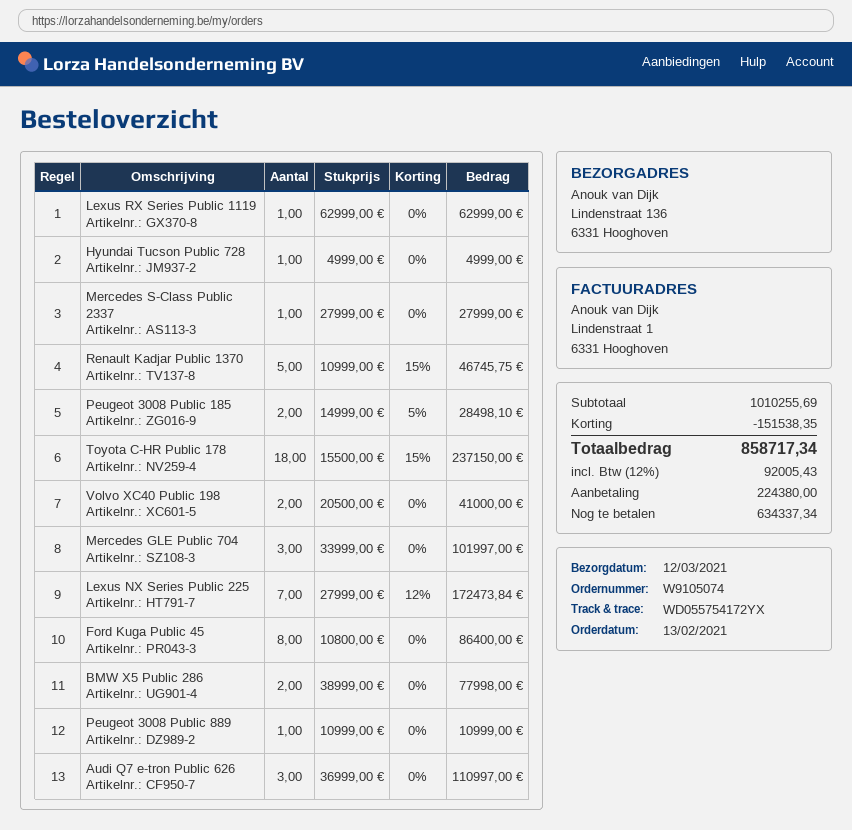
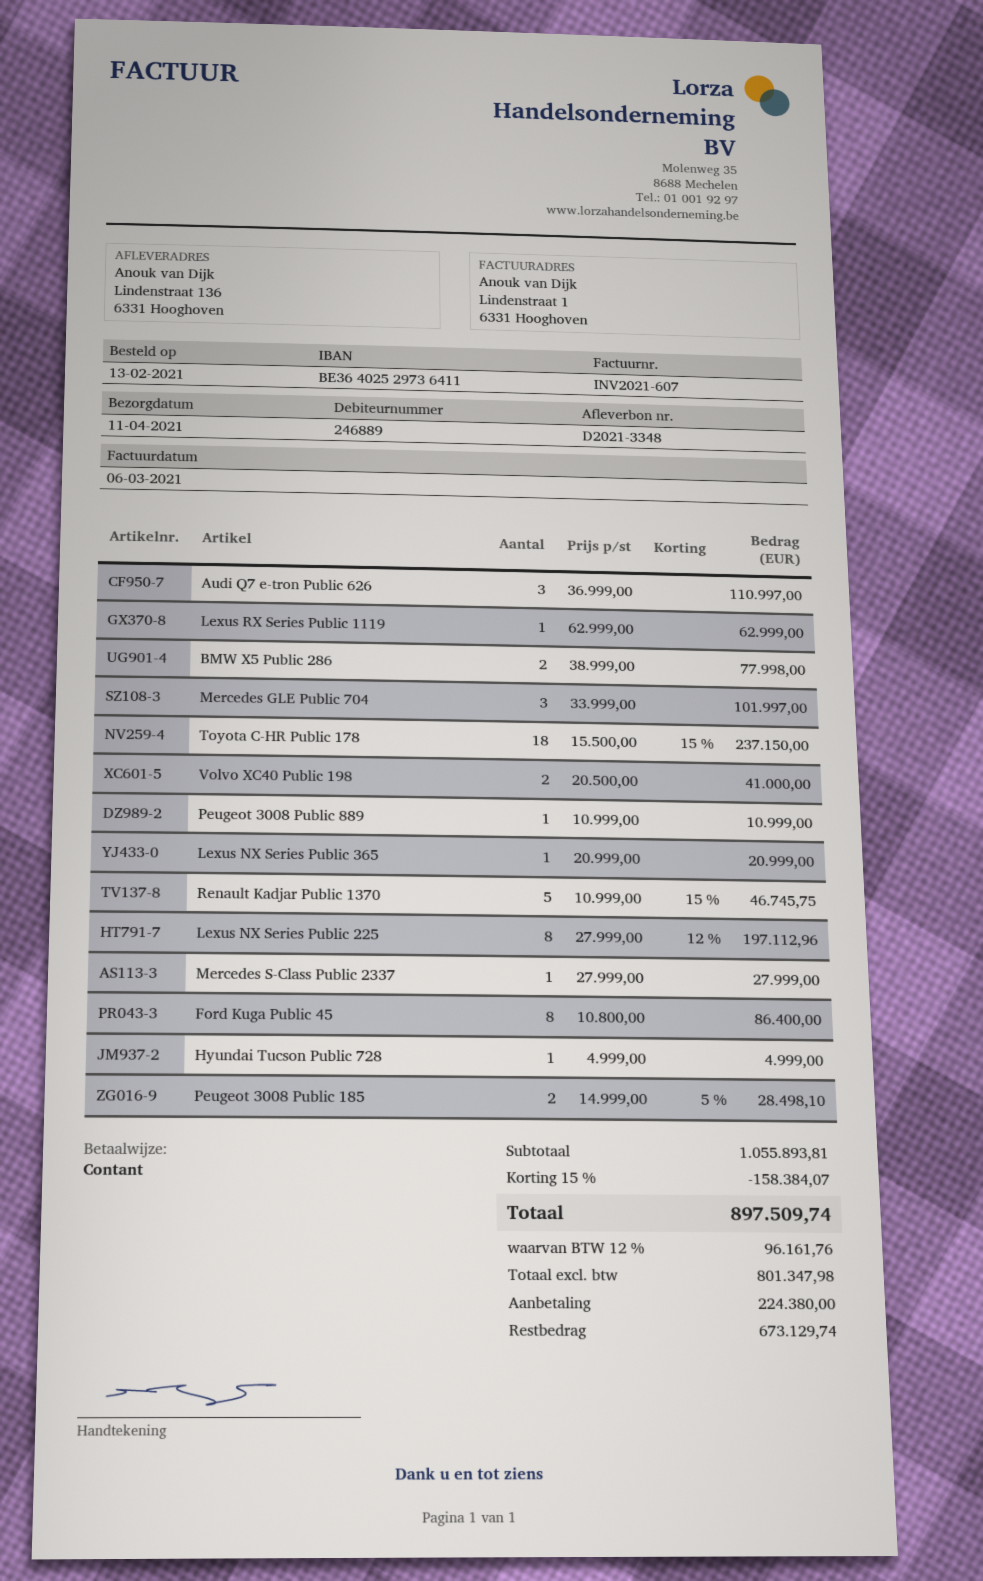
delivery date: 2021-03-12 -> 2021-04-11
Lexus NX Series Public 225: 7 x 27999.00 - 12% = 172473.84 -> 8 x 27999.00 - 12% = 197112.96
Lexus NX Series Public 365: none -> 1 x 20999.00 = 20999.00
subtotal: 1010255.69 -> 1055893.81
discount: 151538.35 -> 158384.07
tax: 12% = 92005.43 -> 12% = 96161.76
total: 858717.34 -> 897509.74
balance: 634337.34 -> 673129.74

